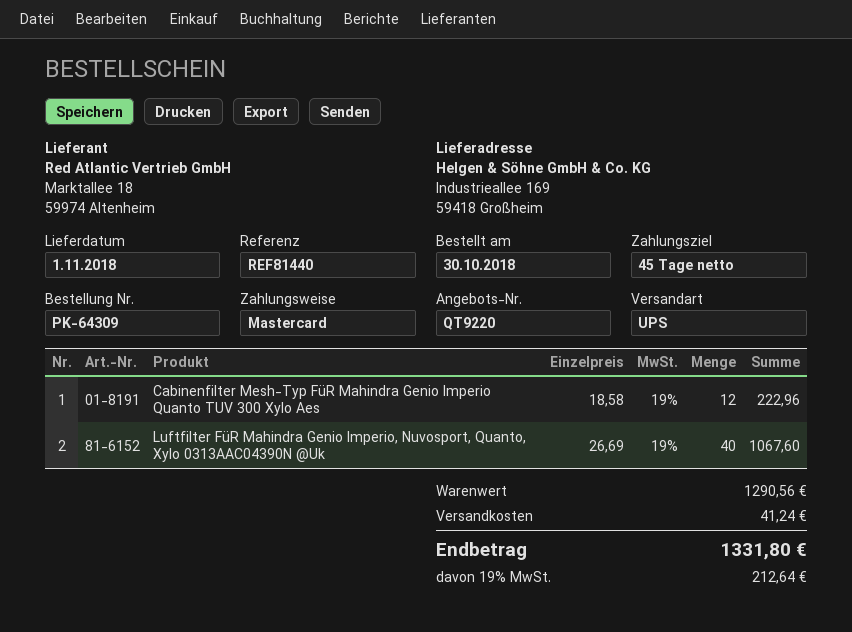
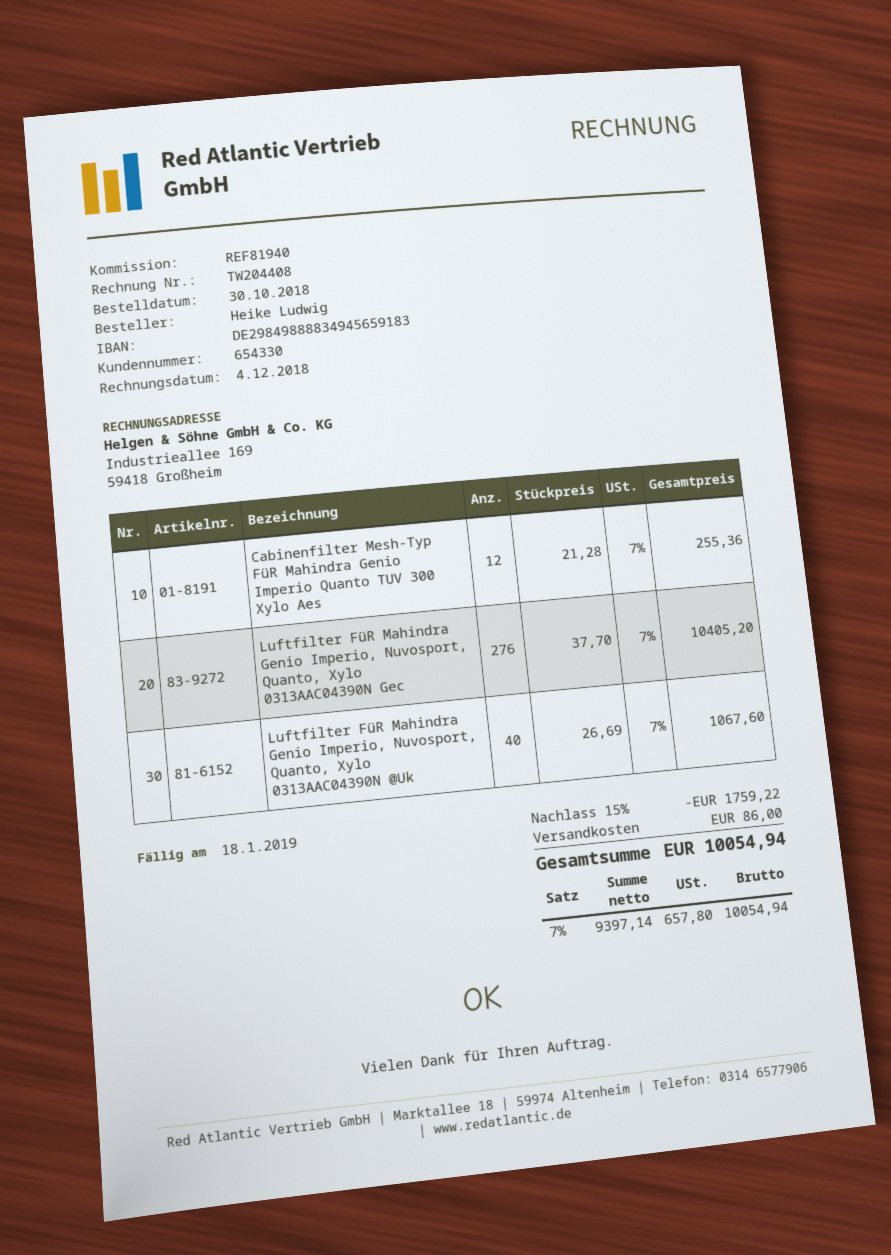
reference: REF81440 -> REF81940
Cabinenfilter Mesh-Typ FüR Mahindra Genio Imperio Quanto TUV 300 Xylo Aes: 12 x 18.58 = 222.96 -> 12 x 21.28 = 255.36
Luftfilter FüR Mahindra Genio Imperio, Nuvosport, Quanto, Xylo 0313AAC04390N Gec: none -> 276 x 37.70 = 10405.20
discount: none -> 15% = 1759.22
shipping: 41.24 -> 86.00
tax: 19% = 212.64 -> 7% = 657.80
total: 1331.80 -> 10054.94

